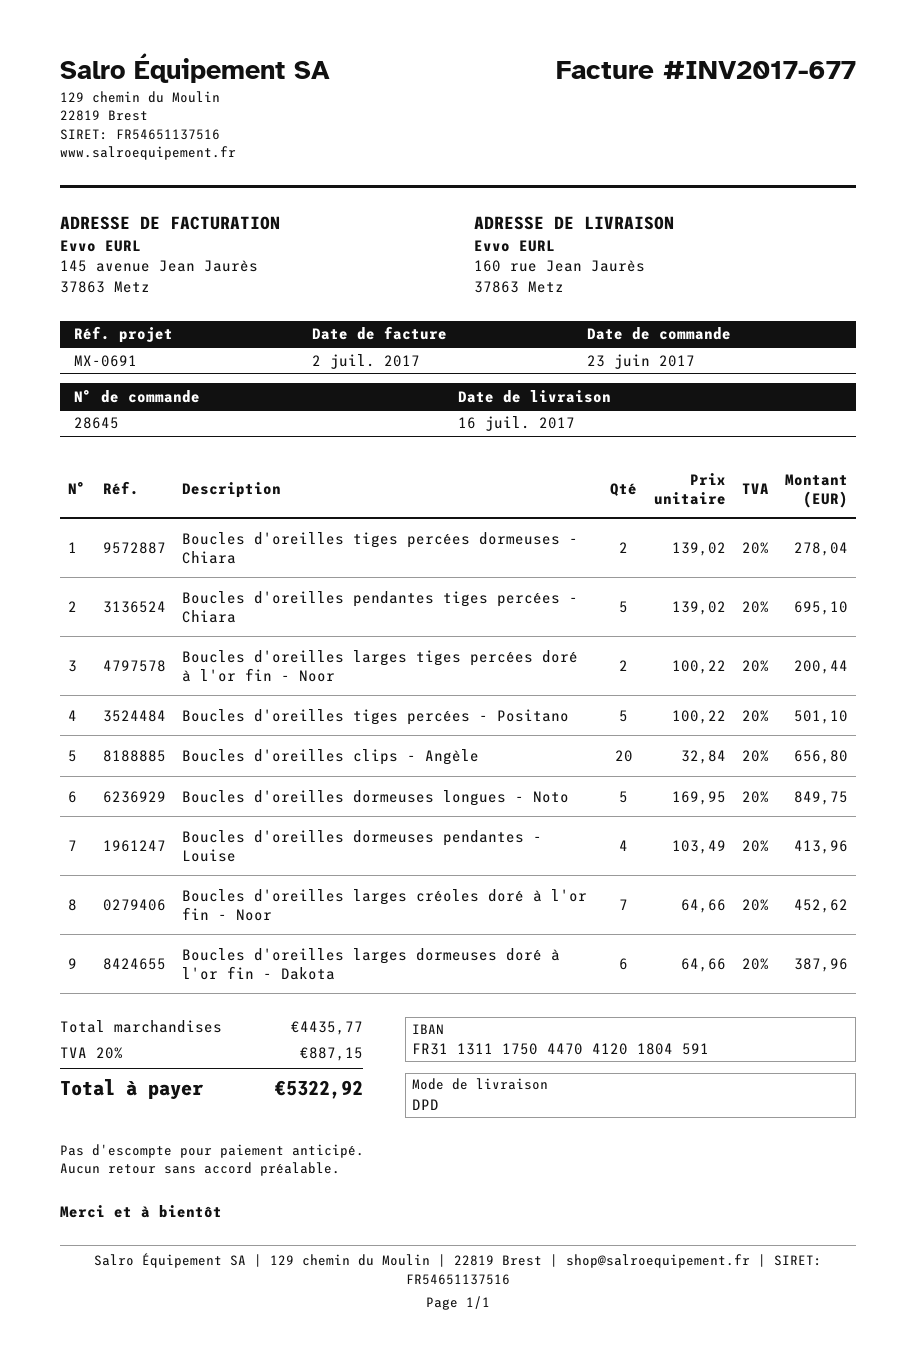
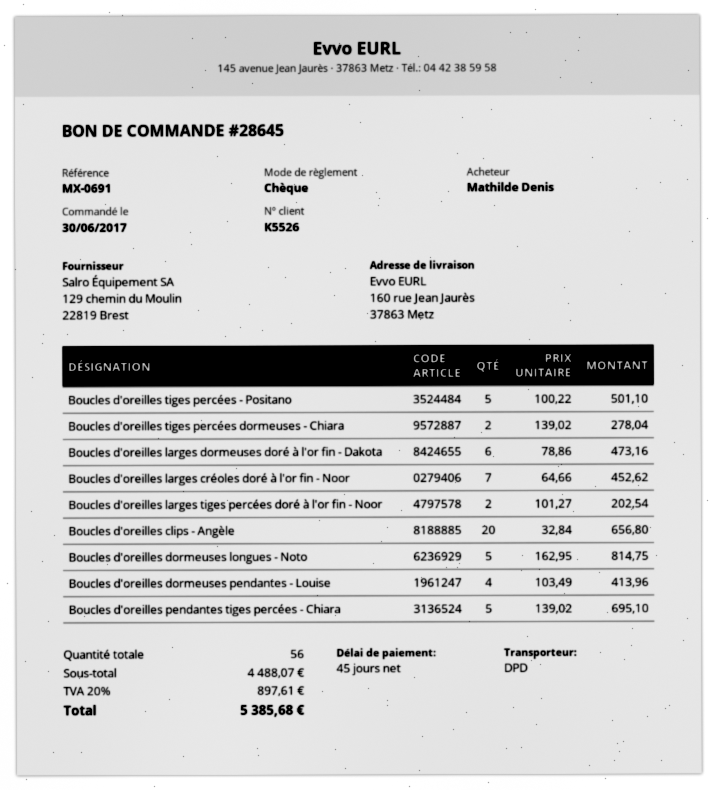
order date: 2017-06-23 -> 2017-06-30
Boucles d'oreilles larges tiges percées doré à l'or fin - Noor: 2 x 100.22 = 200.44 -> 2 x 101.27 = 202.54
Boucles d'oreilles dormeuses longues - Noto: 5 x 169.95 = 849.75 -> 5 x 162.95 = 814.75
Boucles d'oreilles larges dormeuses doré à l'or fin - Dakota: 6 x 64.66 = 387.96 -> 6 x 78.86 = 473.16
subtotal: 4435.77 -> 4488.07
tax: 20% = 887.15 -> 20% = 897.61
total: 5322.92 -> 5385.68

